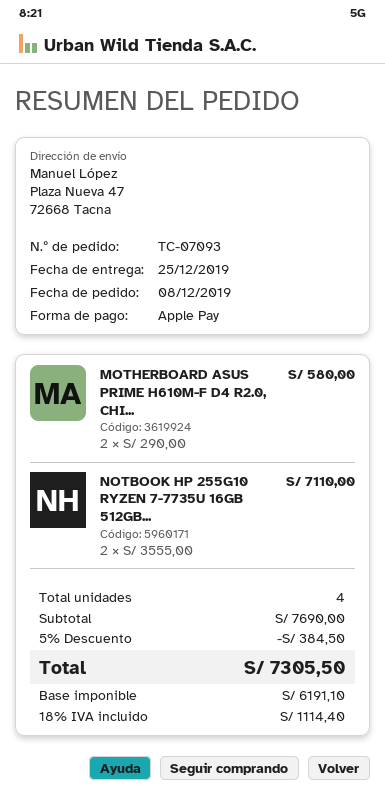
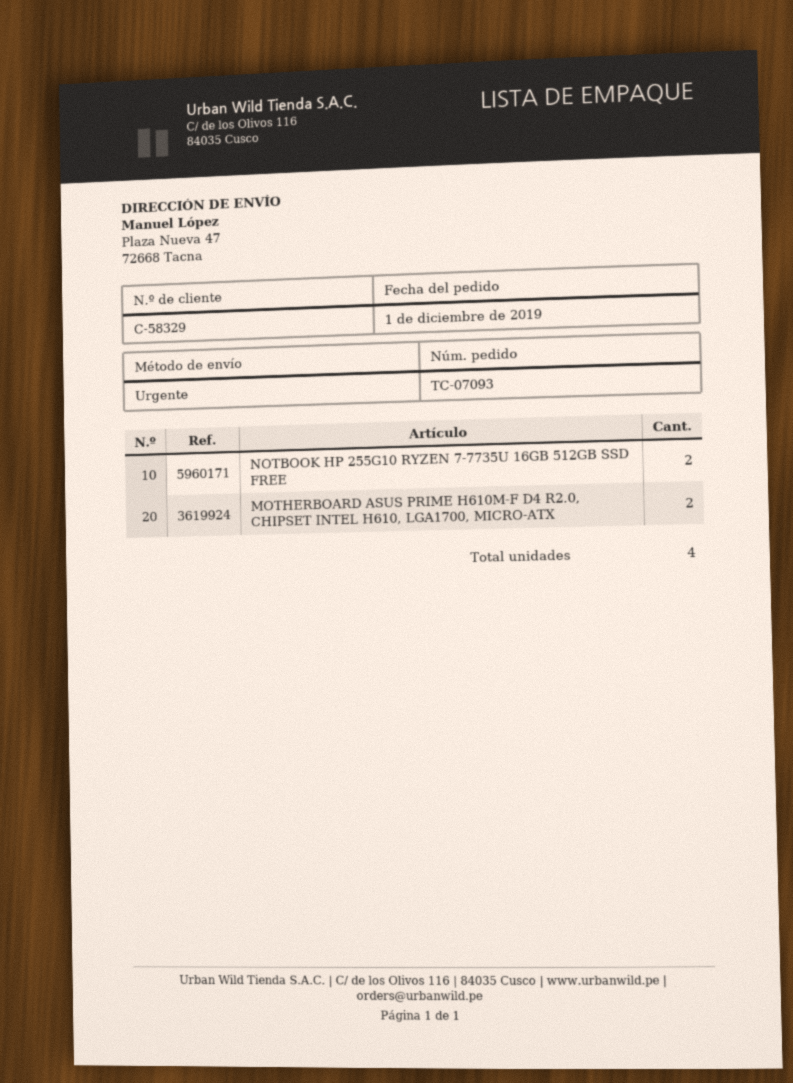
order date: 2019-12-08 -> 2019-12-01

